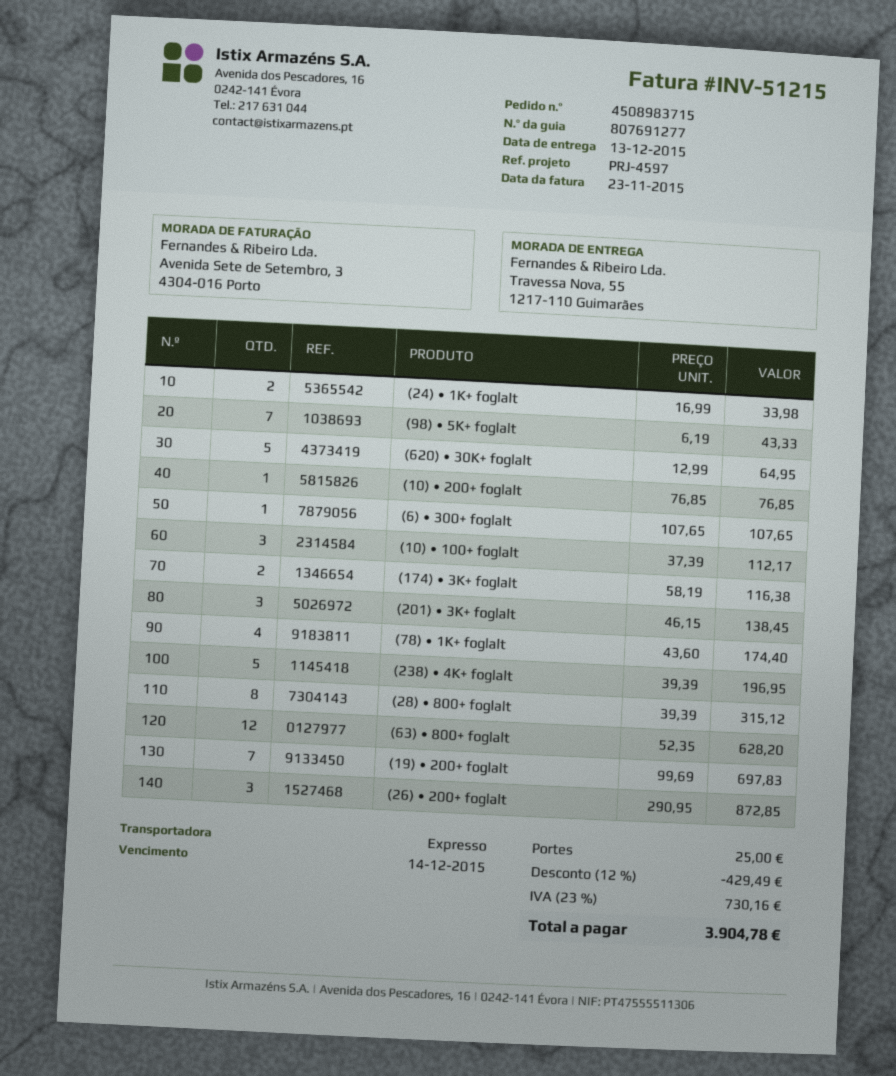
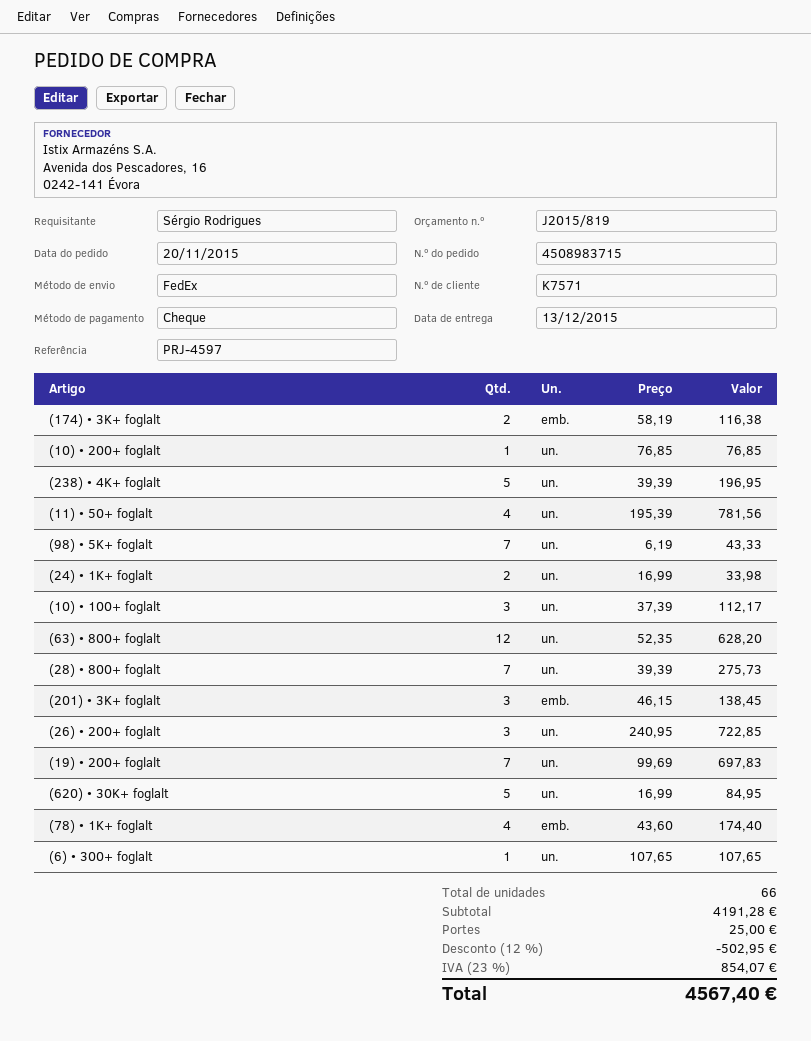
shipping method: express -> FedEx
(620) • 30K+ foglalt: 5 x 12.99 = 64.95 -> 5 x 16.99 = 84.95
(28) • 800+ foglalt: 8 x 39.39 = 315.12 -> 7 x 39.39 = 275.73
(26) • 200+ foglalt: 3 x 290.95 = 872.85 -> 3 x 240.95 = 722.85
(11) • 50+ foglalt: none -> 4 x 195.39 = 781.56
discount: 12% = 429.49 -> 12% = 502.95
tax: 23% = 730.16 -> 23% = 854.07
total: 3904.78 -> 4567.40

